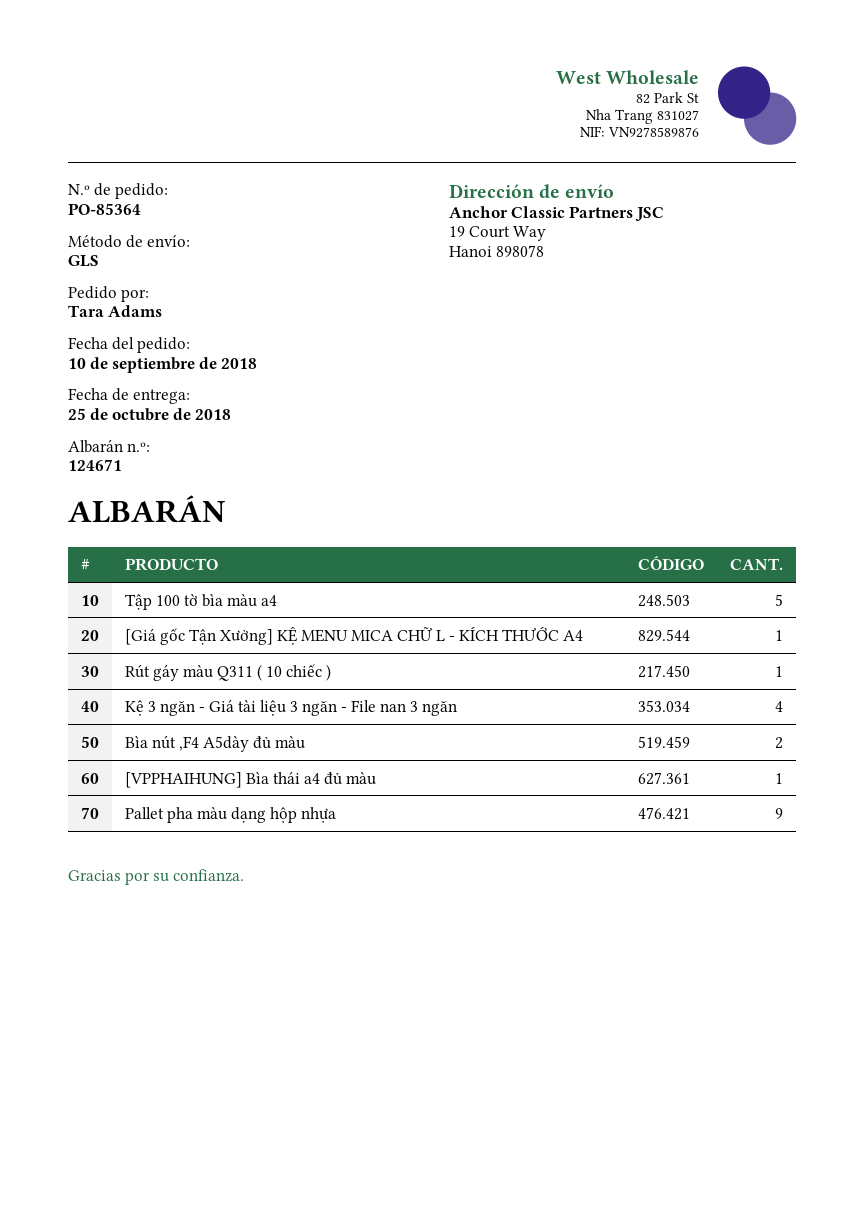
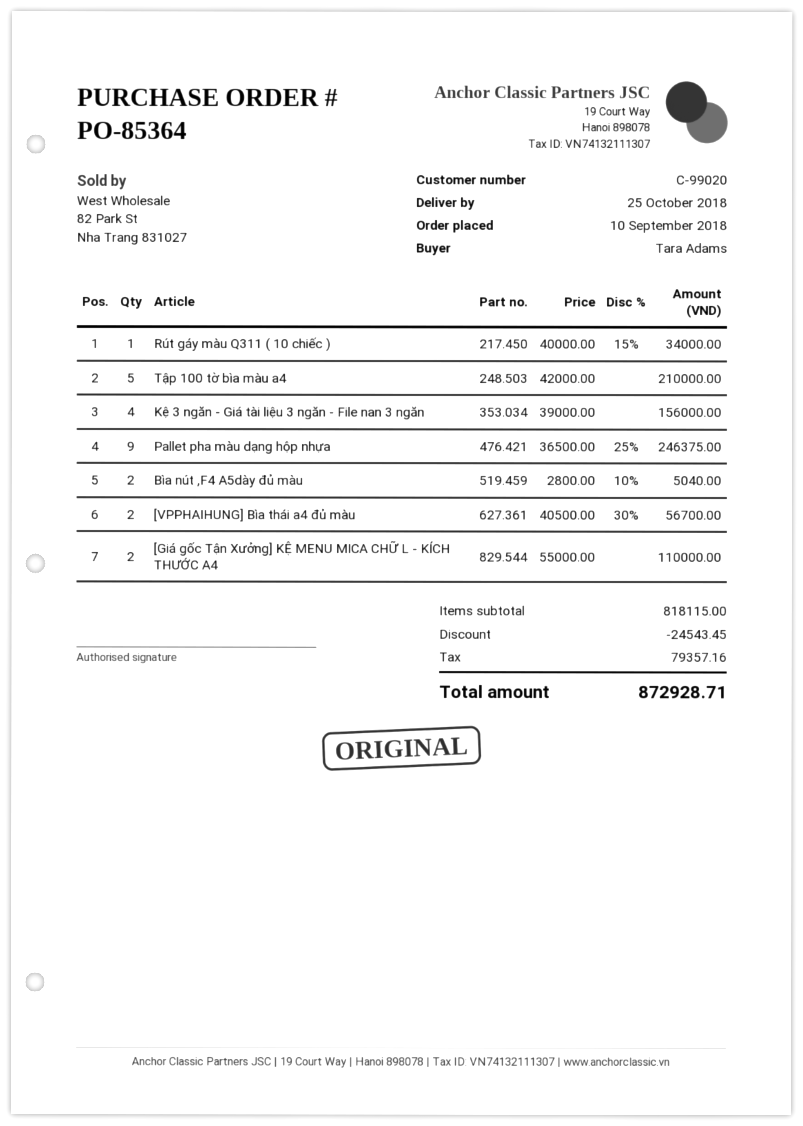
[Giá gốc Tận Xưởng] KỆ MENU MICA CHỮ L - KÍCH THƯỚC A4: 1 -> 2
[VPPHAIHUNG] Bìa thái a4 đủ màu: 1 -> 2

